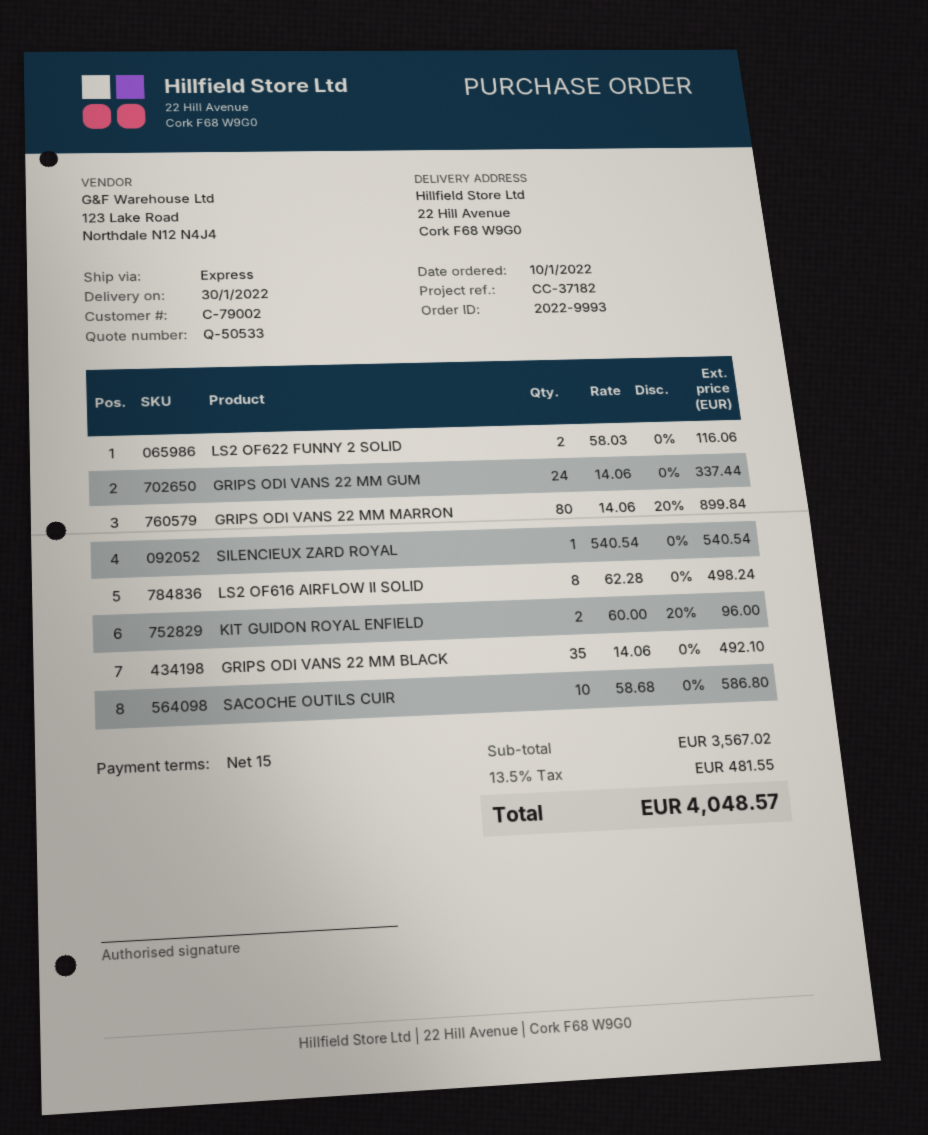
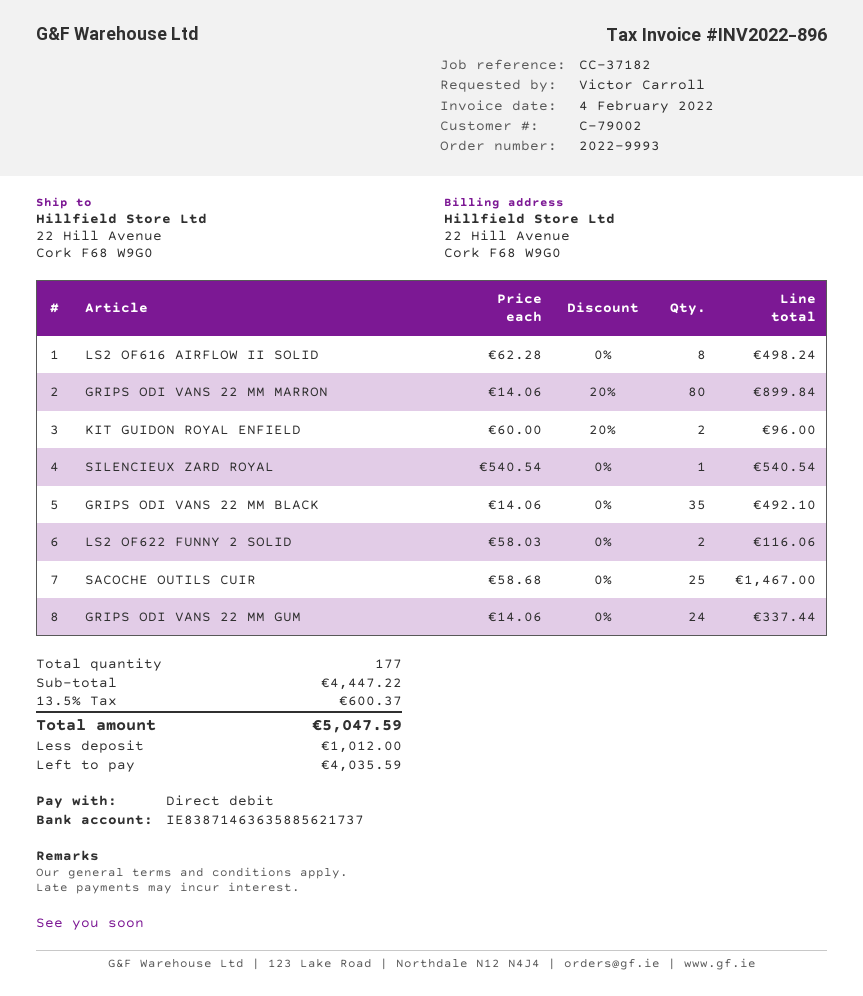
SACOCHE OUTILS CUIR: 10 x 58.68 = 586.80 -> 25 x 58.68 = 1467.00
subtotal: 3567.02 -> 4447.22
tax: 13.5% = 481.55 -> 13.5% = 600.37
total: 4048.57 -> 5047.59

